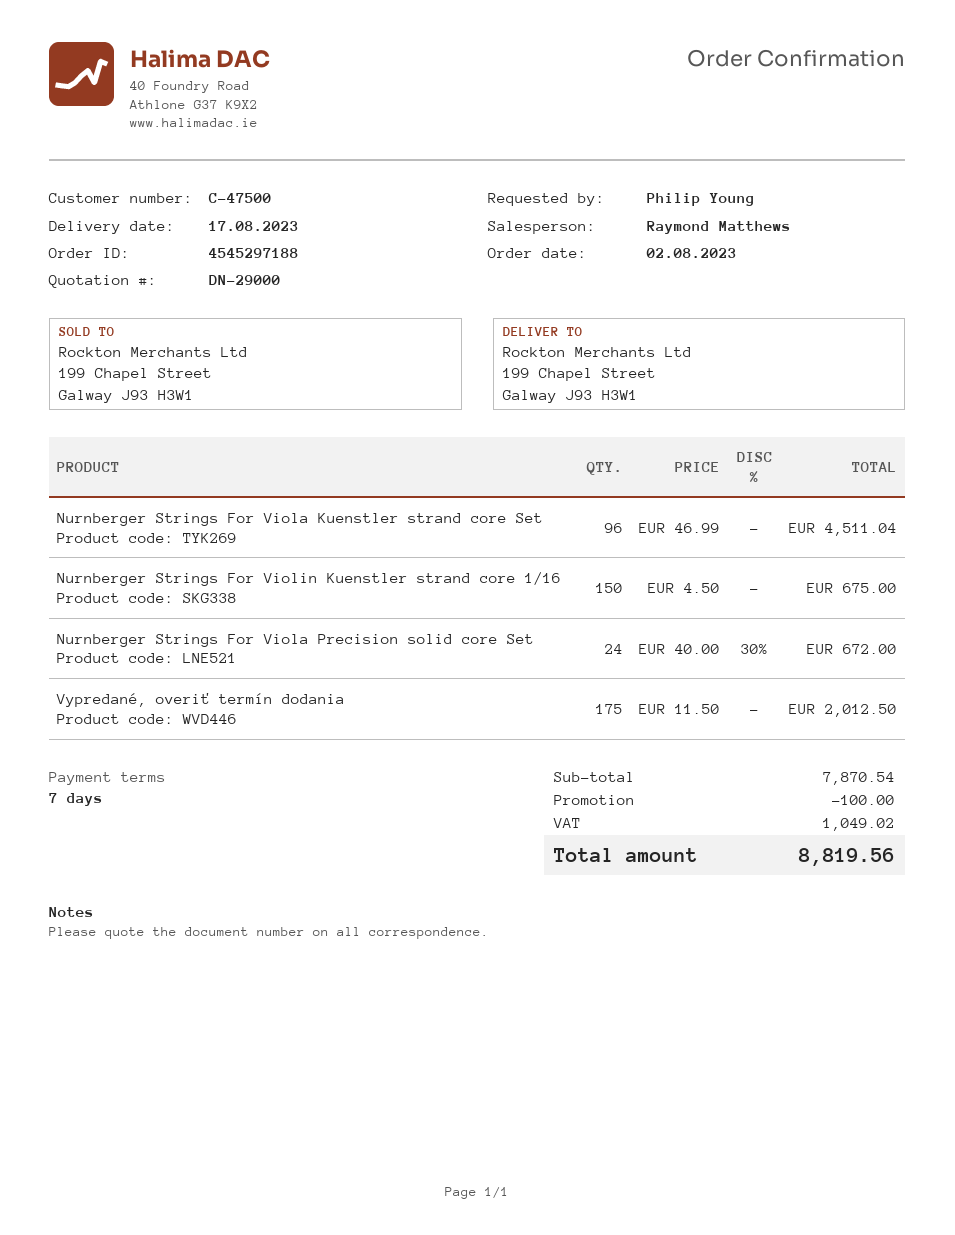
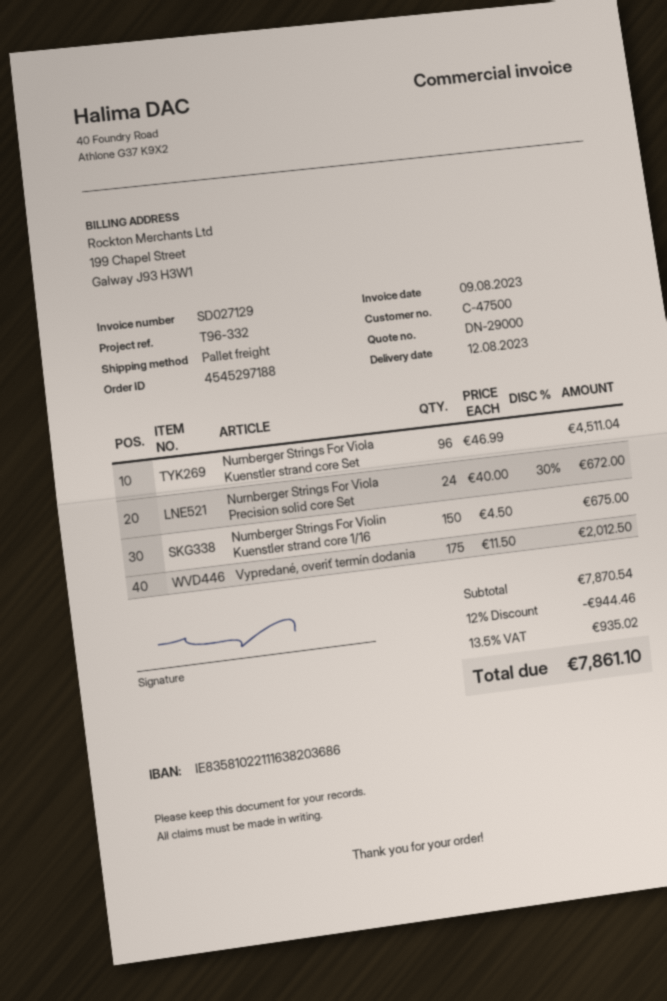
delivery date: 2023-08-17 -> 2023-08-12
discount: 100.00 -> 944.46
tax: 1049.02 -> 935.02
total: 8819.56 -> 7861.10

